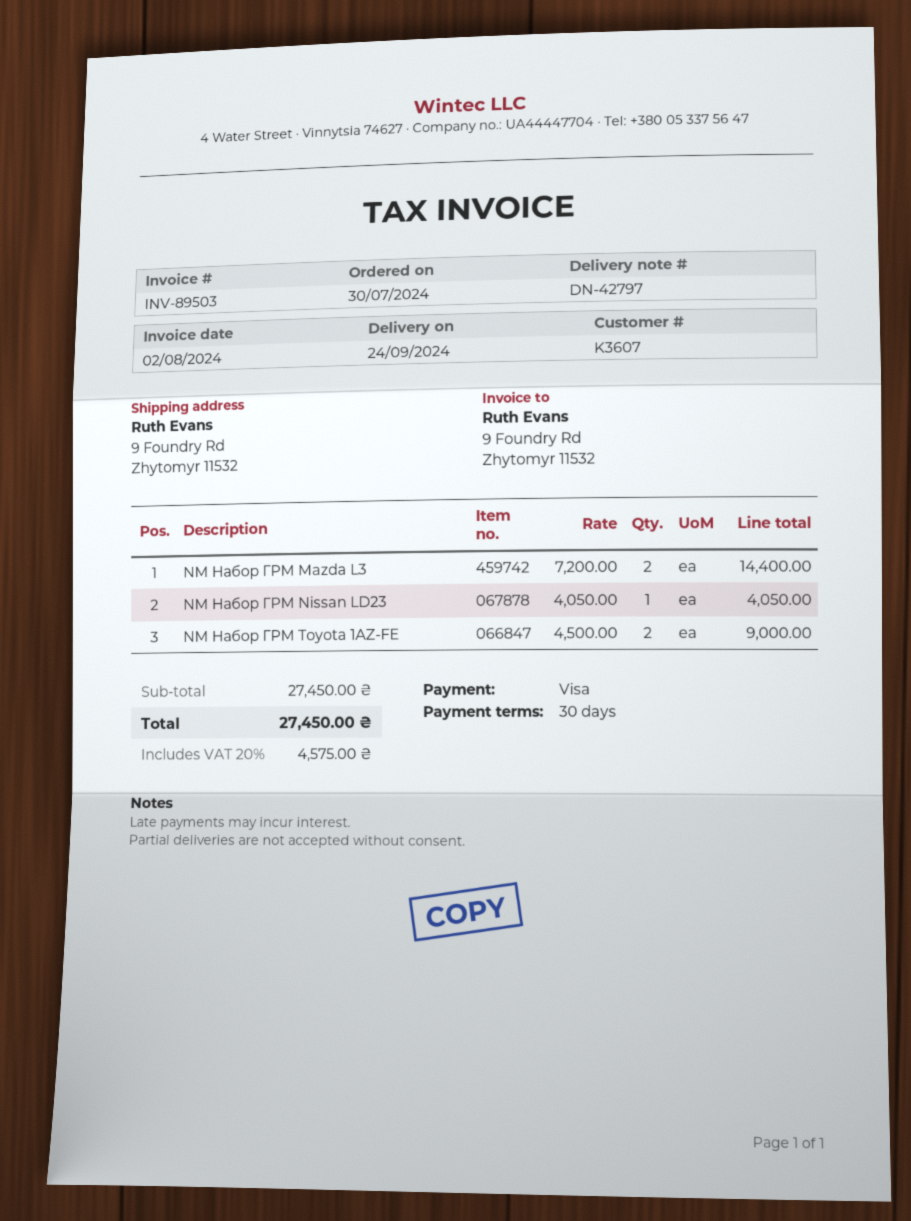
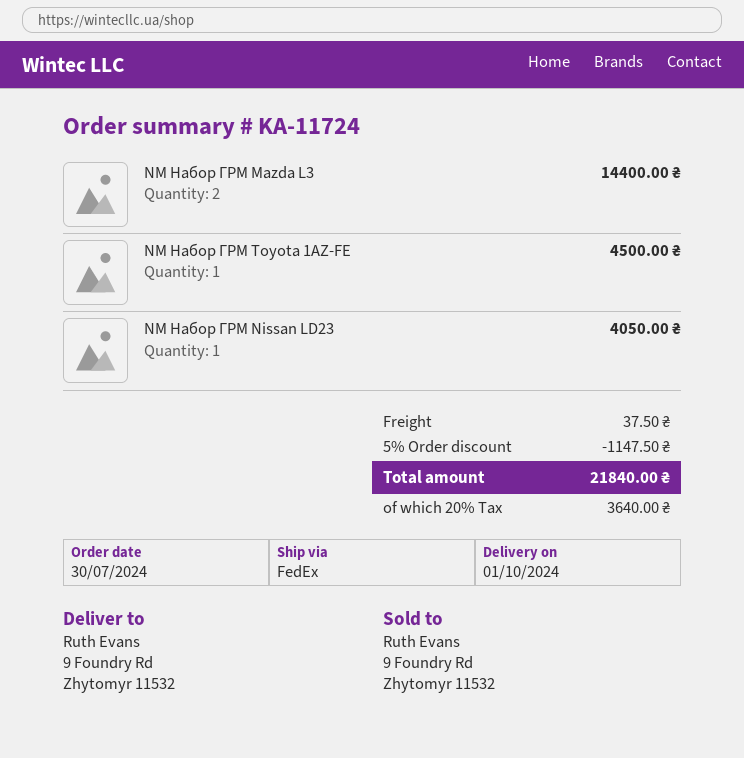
delivery date: 2024-09-24 -> 2024-10-01
NM Набор ГРМ Toyota 1AZ-FE: 2 for 9000.00 -> 1 for 4500.00
discount: none -> 5% = 1147.50
shipping: none -> 37.50
tax: 20% = 4575.00 -> 20% = 3640.00
total: 27450.00 -> 21840.00

